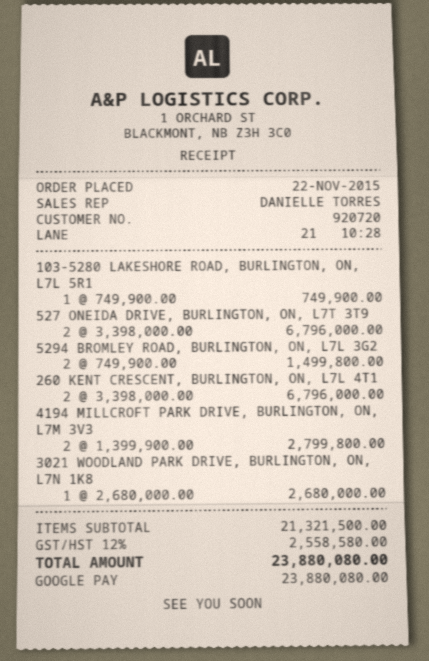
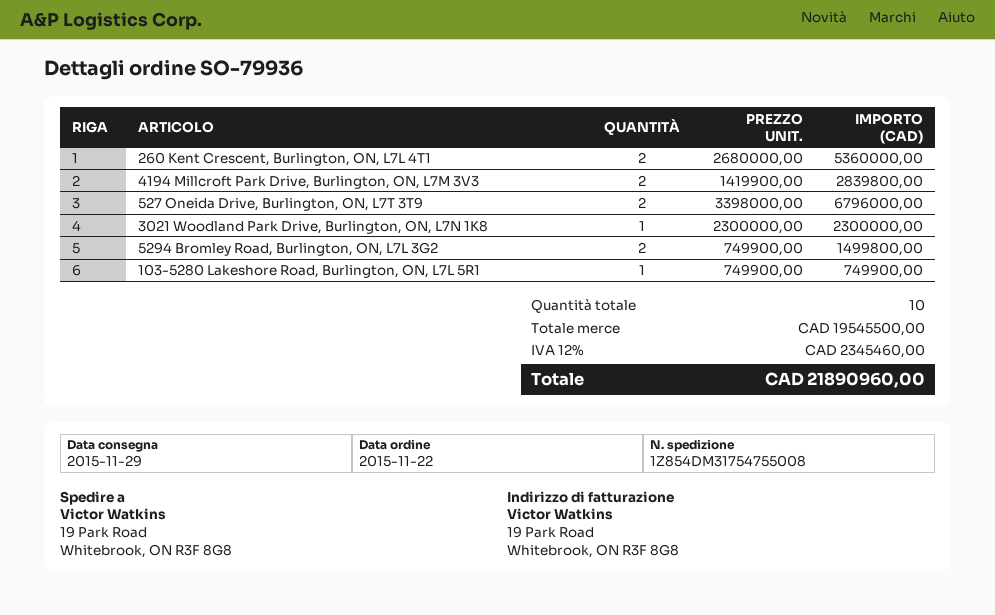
260 KENT CRESCENT, BURLINGTON, ON, L7L 4T1: 2 x 3398000.00 = 6796000.00 -> 2 x 2680000.00 = 5360000.00
4194 MILLCROFT PARK DRIVE, BURLINGTON, ON, L7M 3V3: 2 x 1399900.00 = 2799800.00 -> 2 x 1419900.00 = 2839800.00
3021 WOODLAND PARK DRIVE, BURLINGTON, ON, L7N 1K8: 1 x 2680000.00 = 2680000.00 -> 1 x 2300000.00 = 2300000.00
subtotal: 21321500.00 -> 19545500.00
tax: 12% = 2558580.00 -> 12% = 2345460.00
total: 23880080.00 -> 21890960.00

